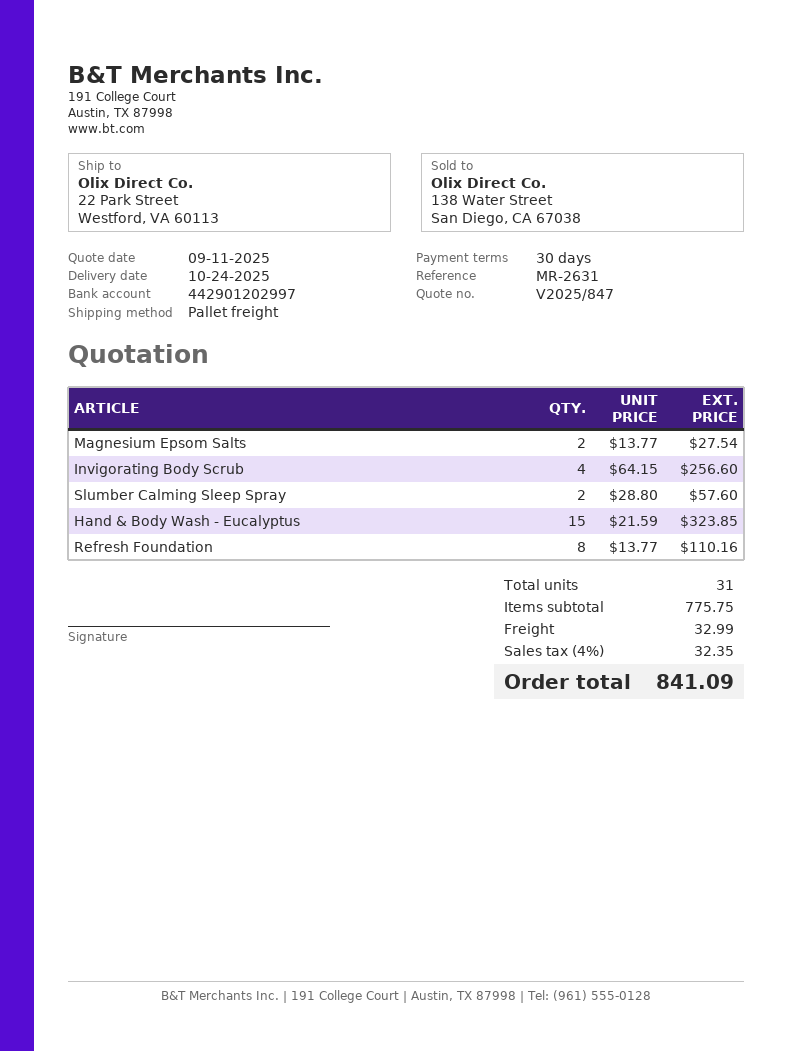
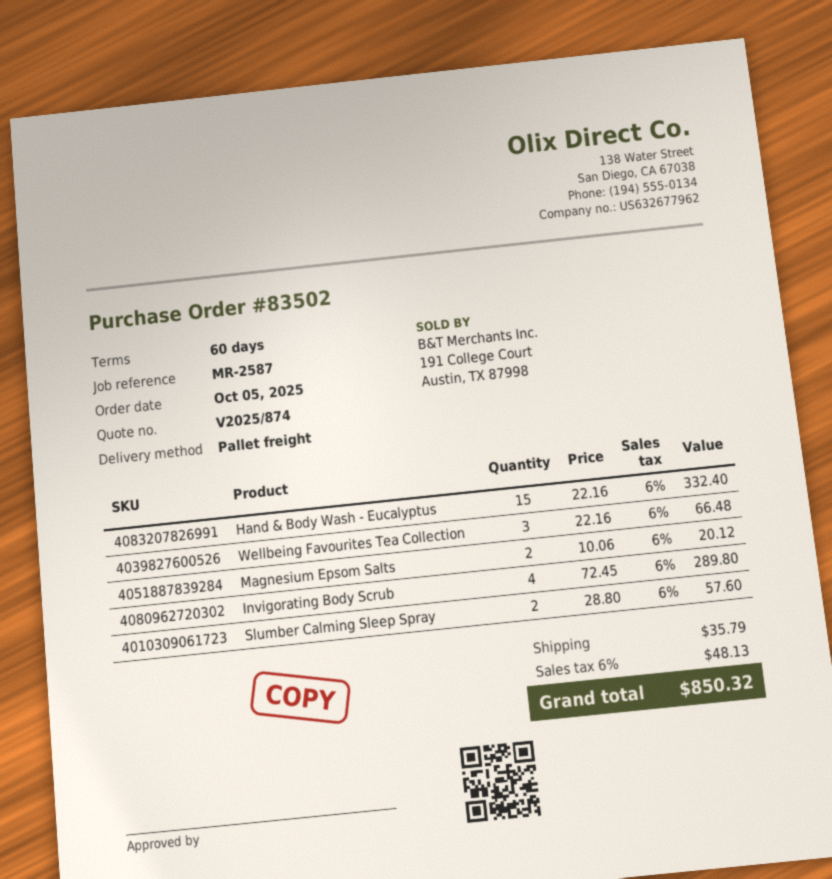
quote number: V2025/847 -> V2025/874
payment terms: 30 days -> 60 days
reference: MR-2631 -> MR-2587
Magnesium Epsom Salts: 2 x 13.77 = 27.54 -> 2 x 10.06 = 20.12
Invigorating Body Scrub: 4 x 64.15 = 256.60 -> 4 x 72.45 = 289.80
Hand & Body Wash - Eucalyptus: 15 x 21.59 = 323.85 -> 15 x 22.16 = 332.40
Refresh Foundation: 8 x 13.77 = 110.16 -> none
Wellbeing Favourites Tea Collection: none -> 3 x 22.16 = 66.48
shipping: 32.99 -> 35.79
tax: 4% = 32.35 -> 6% = 48.13
total: 841.09 -> 850.32

